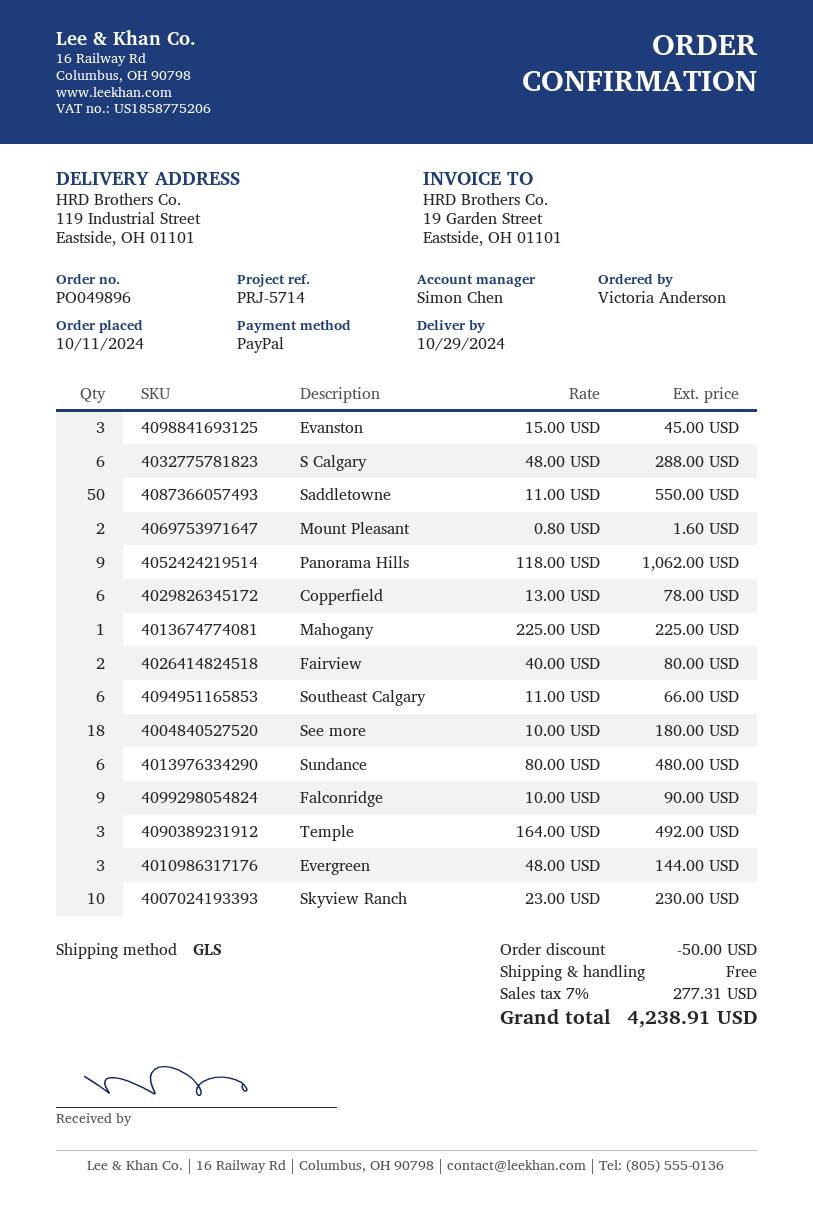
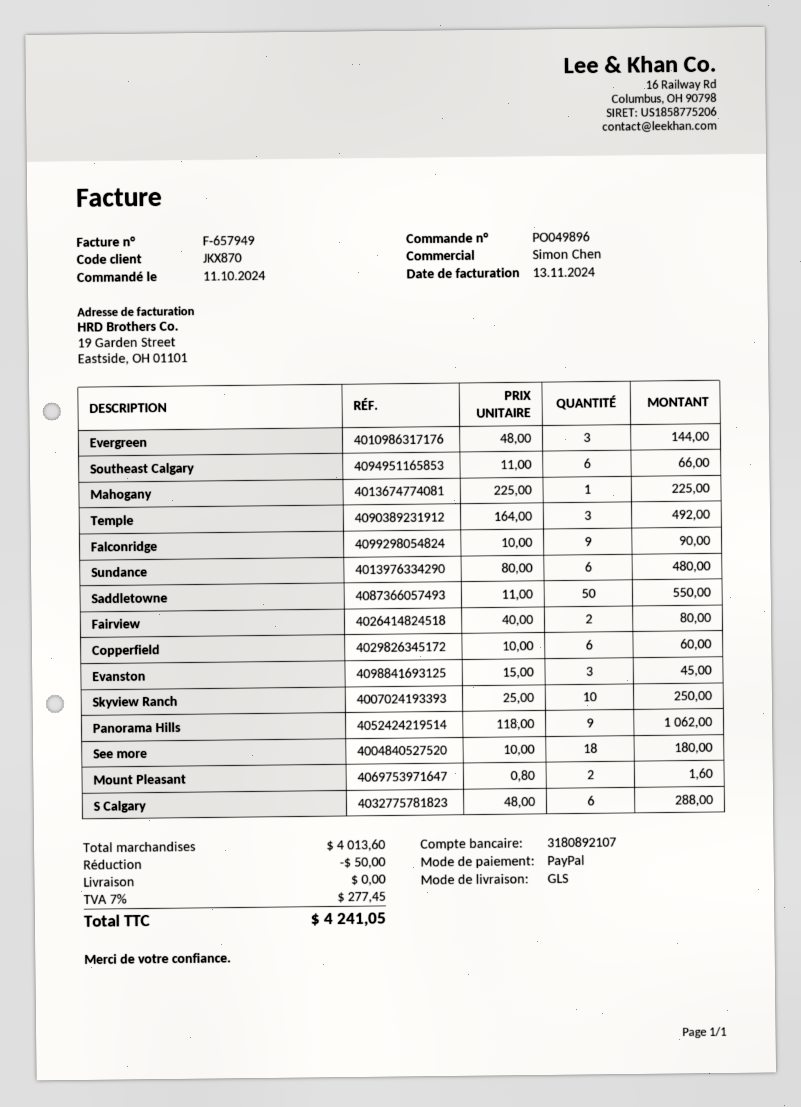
Copperfield: 6 x 13.00 = 78.00 -> 6 x 10.00 = 60.00
Skyview Ranch: 10 x 23.00 = 230.00 -> 10 x 25.00 = 250.00
tax: 7% = 277.31 -> 7% = 277.45
total: 4238.91 -> 4241.05

